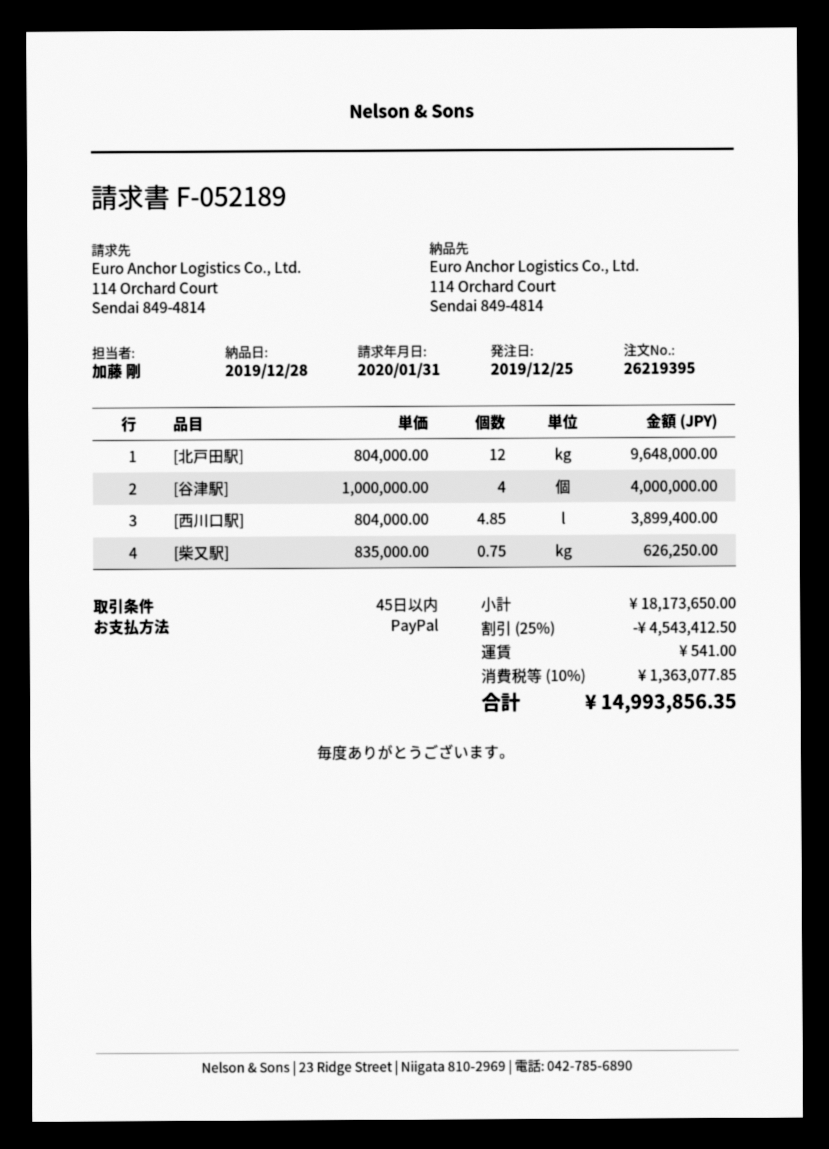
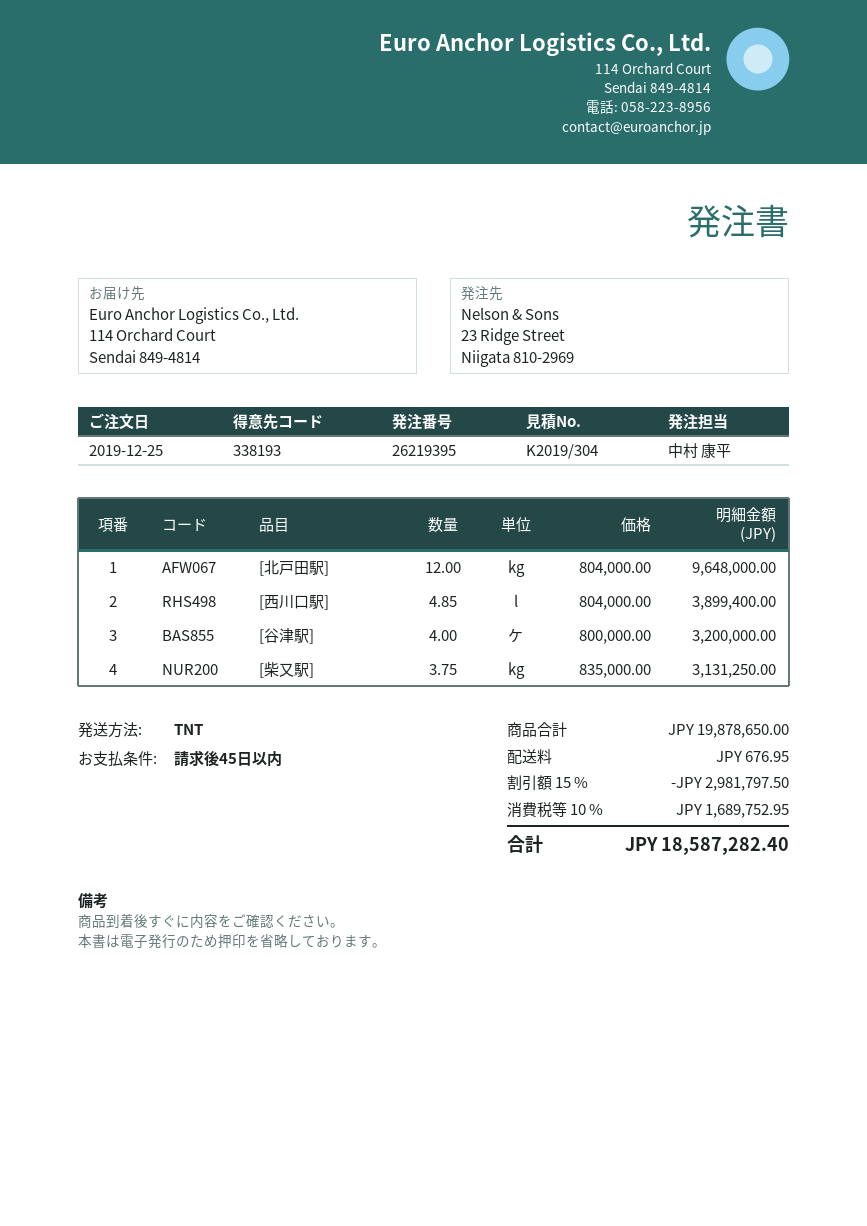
[谷津駅]: 4 x 1000000.00 = 4000000.00 -> 4 x 800000.00 = 3200000.00
[柴又駅]: 0.75 x 835000.00 = 626250.00 -> 3.75 x 835000.00 = 3131250.00
subtotal: 18173650.00 -> 19878650.00
discount: 25% = 4543412.50 -> 15% = 2981797.50
shipping: 541.00 -> 676.95
tax: 10% = 1363077.85 -> 10% = 1689752.95
total: 14993856.35 -> 18587282.40

